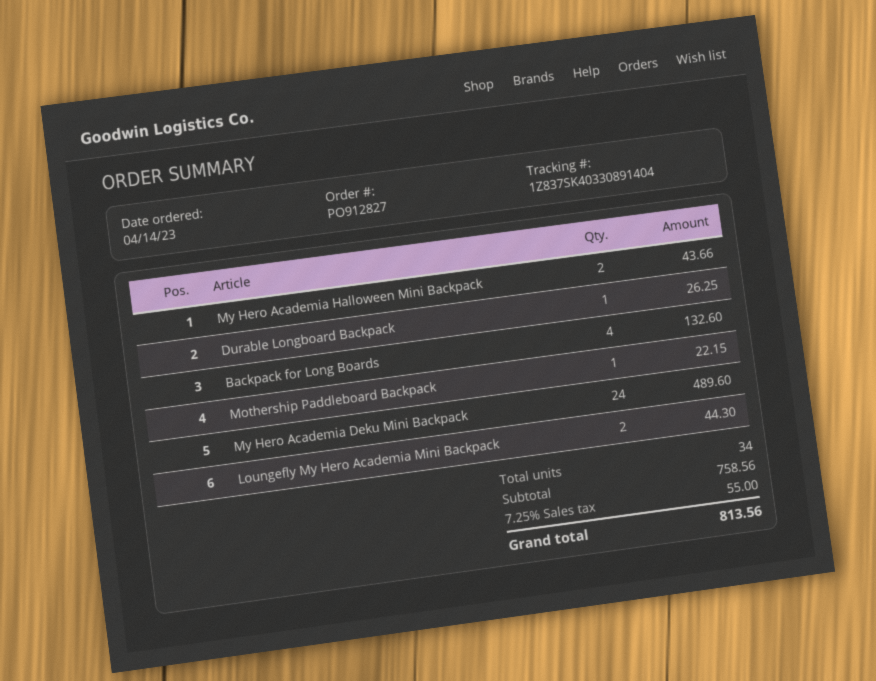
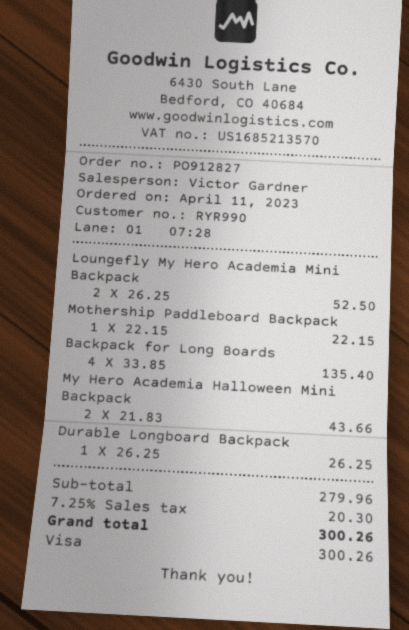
order date: 2023-04-14 -> 2023-04-11
Backpack for Long Boards: 4 for 132.60 -> 4 for 135.40
My Hero Academia Deku Mini Backpack: 24 for 489.60 -> none
Loungefly My Hero Academia Mini Backpack: 2 for 44.30 -> 2 for 52.50
subtotal: 758.56 -> 279.96
tax: 7.25% = 55.00 -> 7.25% = 20.30
total: 813.56 -> 300.26

